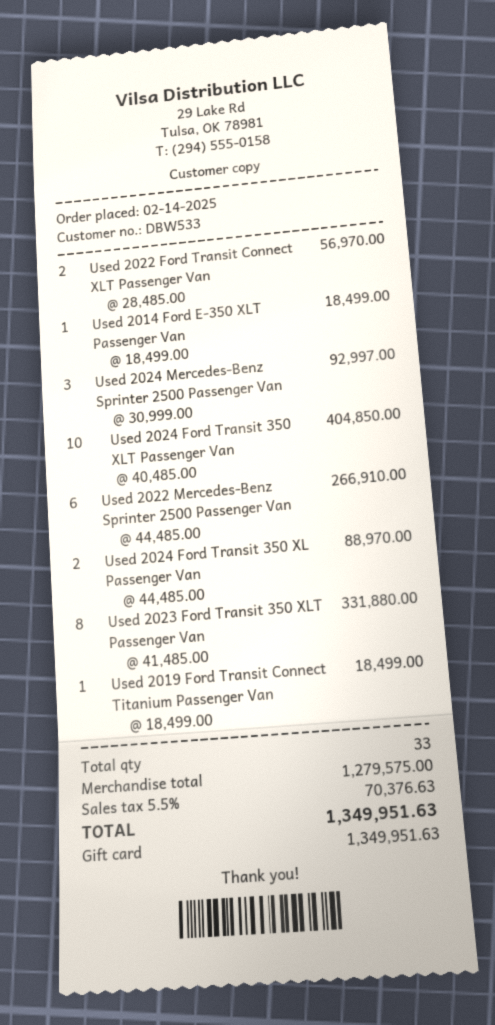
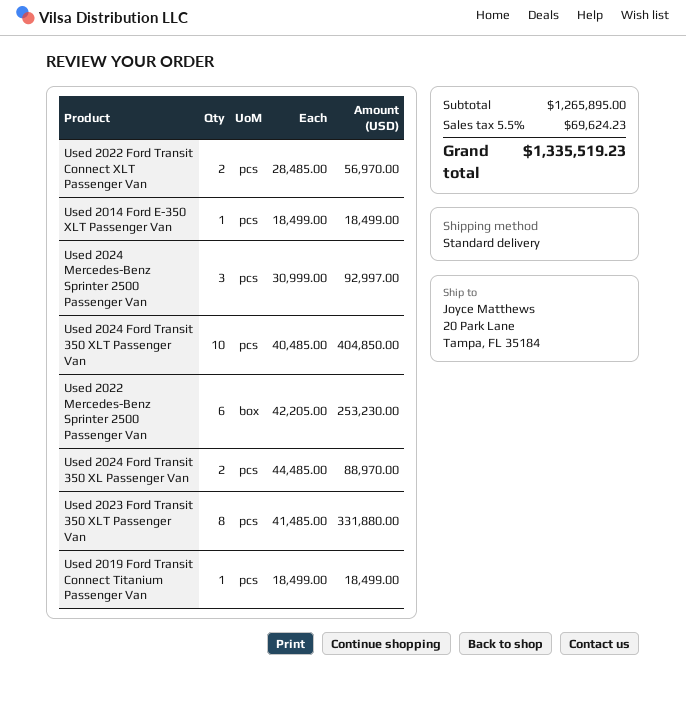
Used 2022 Mercedes-Benz Sprinter 2500 Passenger Van: 6 x 44485.00 = 266910.00 -> 6 x 42205.00 = 253230.00
subtotal: 1279575.00 -> 1265895.00
tax: 5.5% = 70376.63 -> 5.5% = 69624.23
total: 1349951.63 -> 1335519.23

